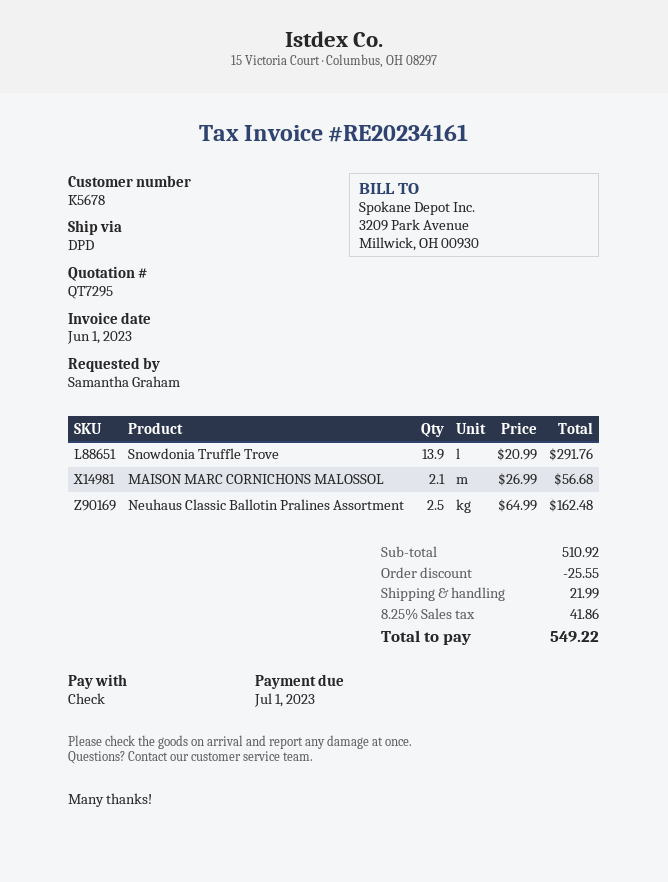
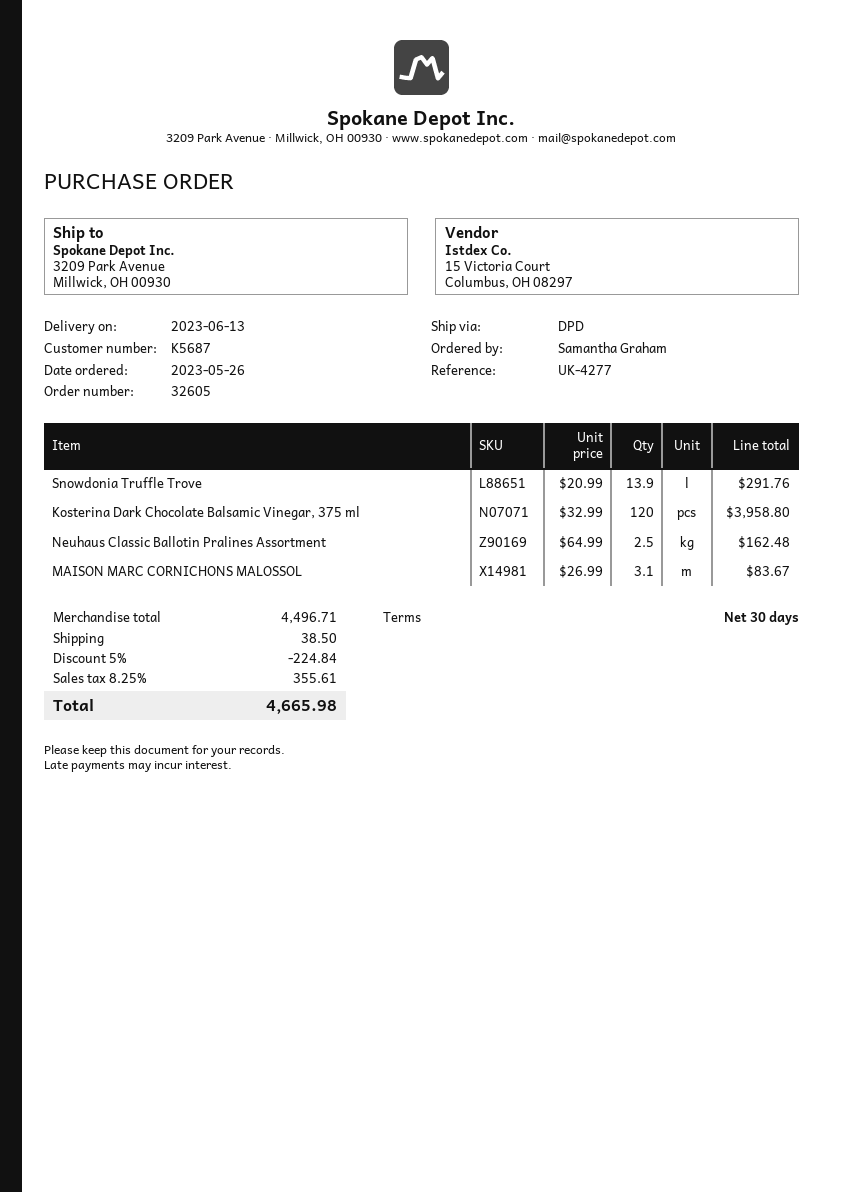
customer number: K5678 -> K5687
MAISON MARC CORNICHONS MALOSSOL: 2.1 x 26.99 = 56.68 -> 3.1 x 26.99 = 83.67
Kosterina Dark Chocolate Balsamic Vinegar, 375 ml: none -> 120 x 32.99 = 3958.80
subtotal: 510.92 -> 4496.71
discount: 25.55 -> 224.84
shipping: 21.99 -> 38.50
tax: 8.25% = 41.86 -> 8.25% = 355.61
total: 549.22 -> 4665.98

